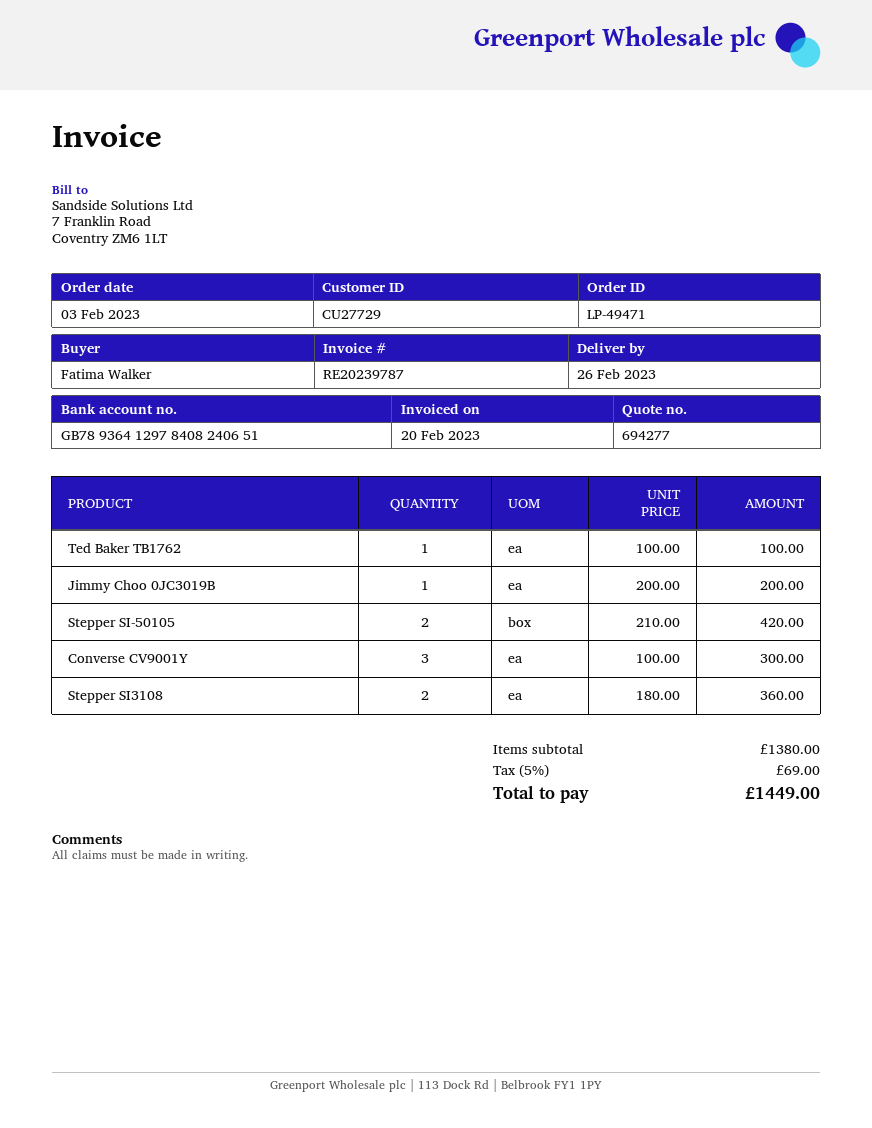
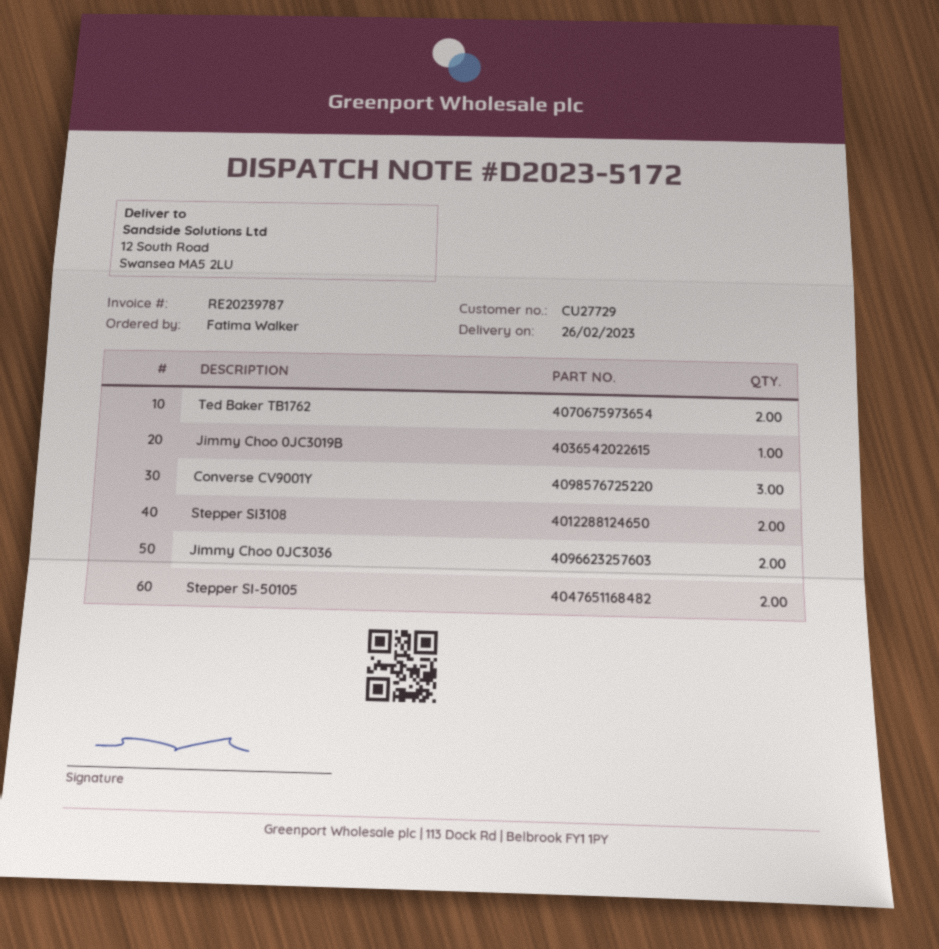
Ted Baker TB1762: 1 -> 2
Jimmy Choo 0JC3036: none -> 2

